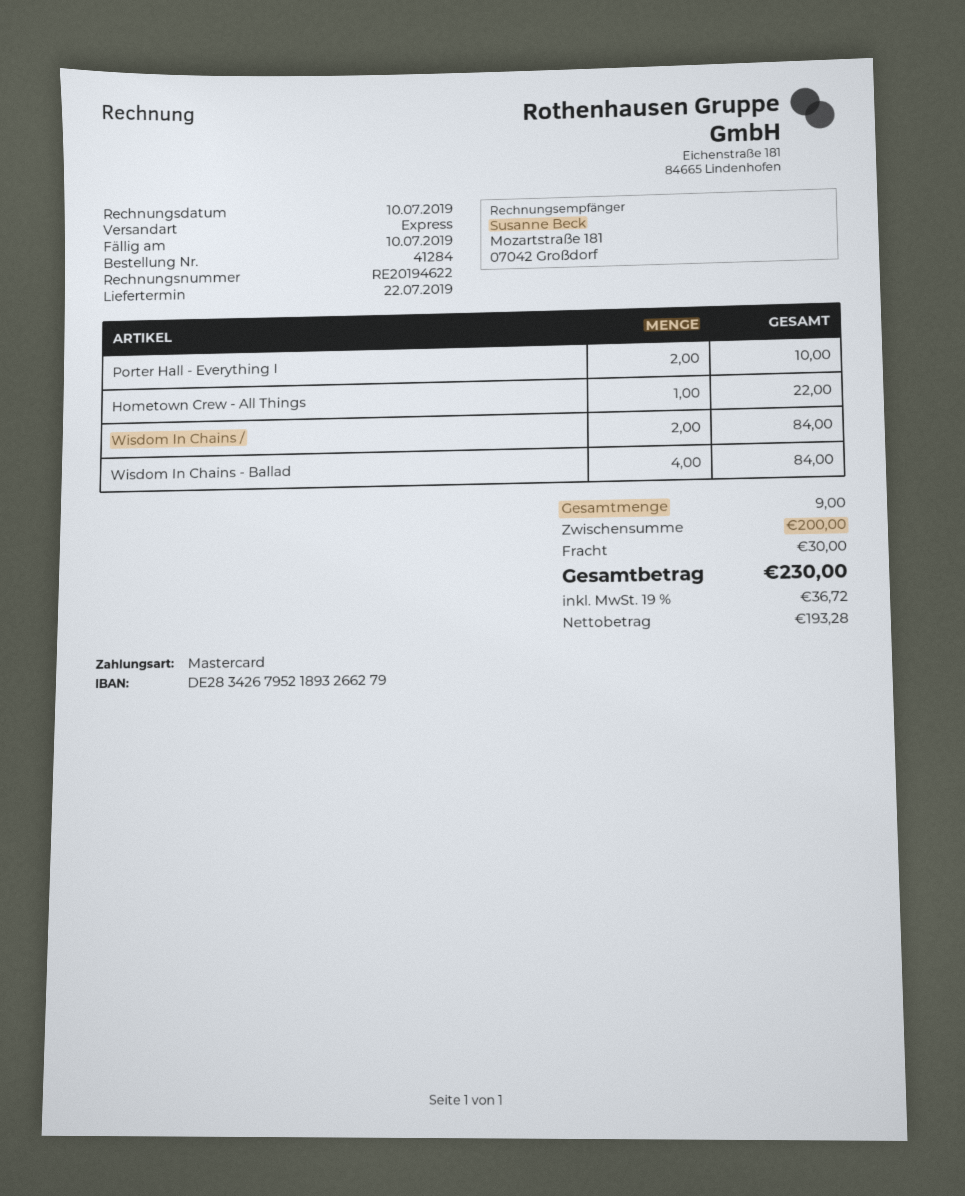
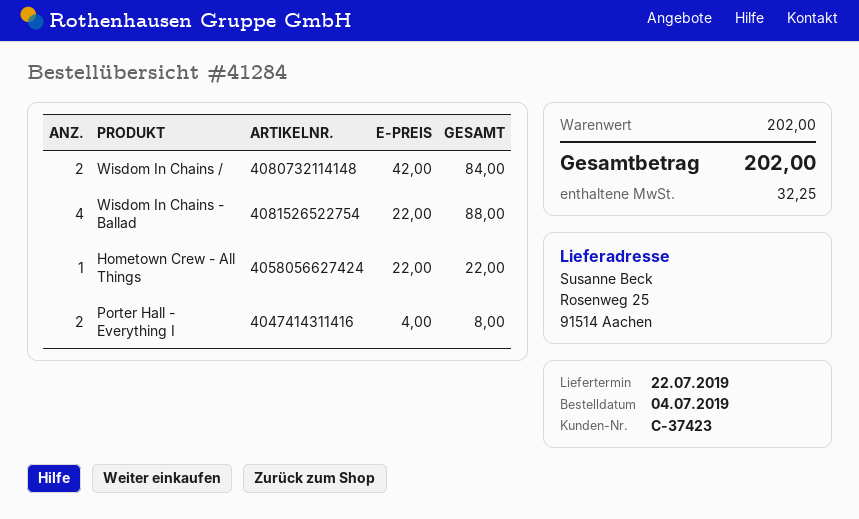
Porter Hall - Everything I: 2 for 10.00 -> 2 for 8.00
Wisdom In Chains - Ballad: 4 for 84.00 -> 4 for 88.00
subtotal: 200.00 -> 202.00
shipping: 30.00 -> none
tax: 36.72 -> 32.25
total: 230.00 -> 202.00

